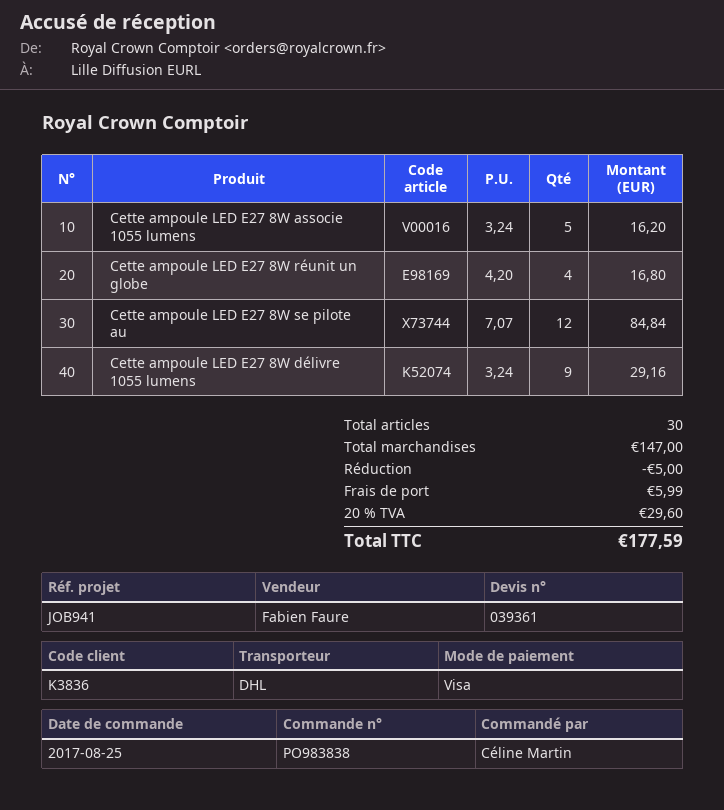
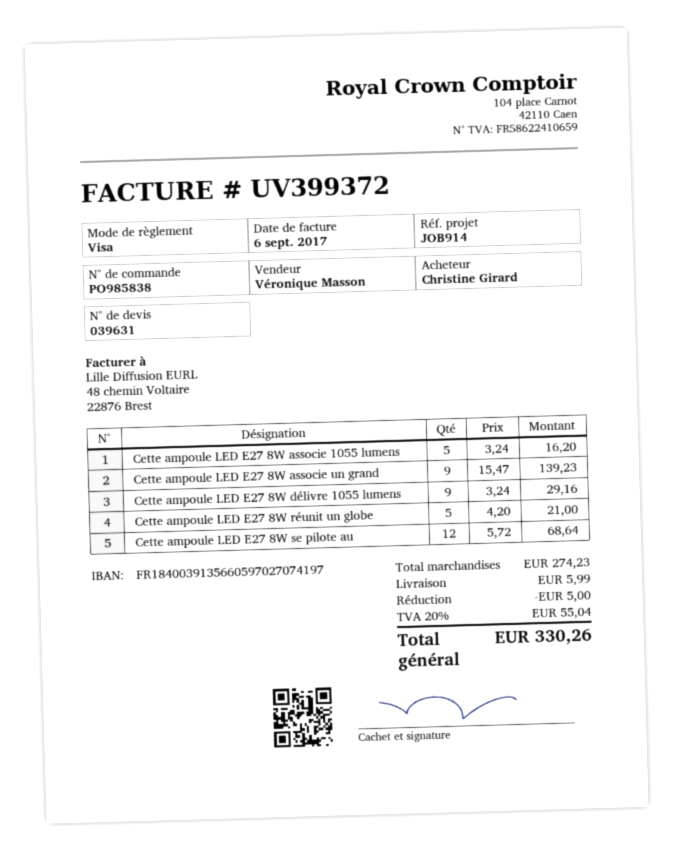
quote number: 039361 -> 039631
order number: PO983838 -> PO985838
reference: JOB941 -> JOB914
ordered by: Céline Martin -> Christine Girard
sales rep: Fabien Faure -> Véronique Masson
Cette ampoule LED E27 8W réunit un globe: 4 x 4.20 = 16.80 -> 5 x 4.20 = 21.00
Cette ampoule LED E27 8W se pilote au: 12 x 7.07 = 84.84 -> 12 x 5.72 = 68.64
Cette ampoule LED E27 8W associe un grand: none -> 9 x 15.47 = 139.23
subtotal: 147.00 -> 274.23
tax: 20% = 29.60 -> 20% = 55.04
total: 177.59 -> 330.26

